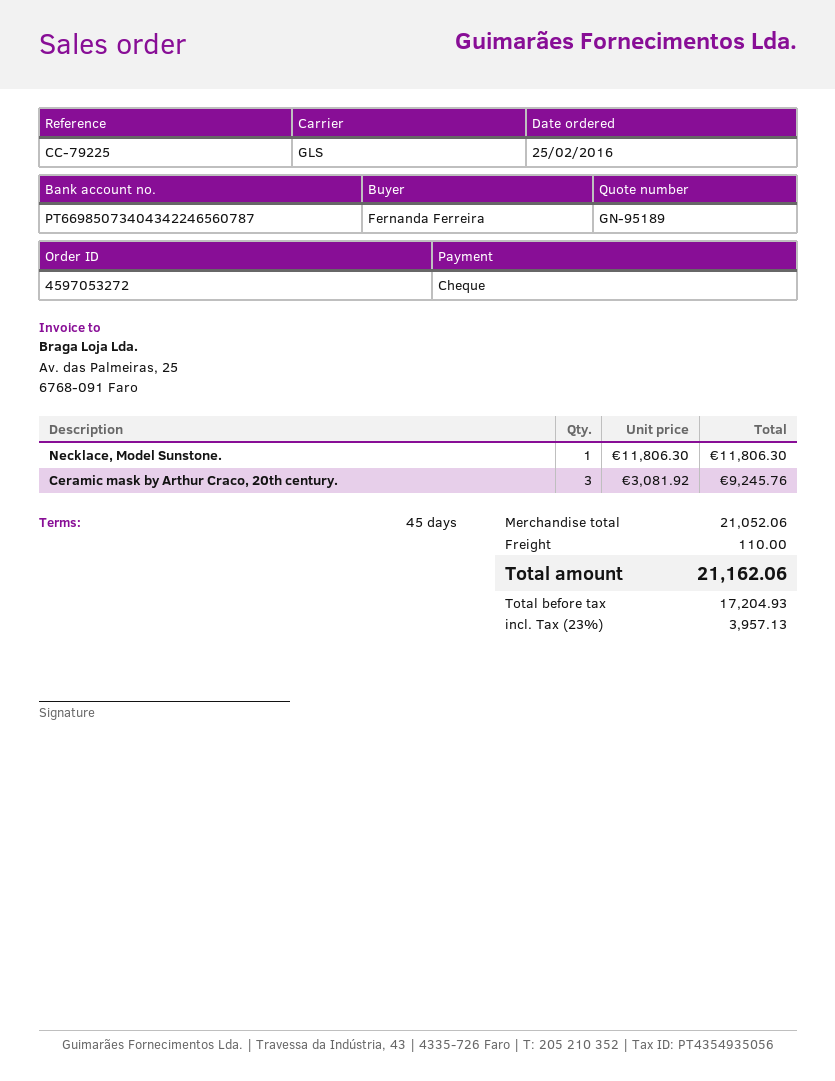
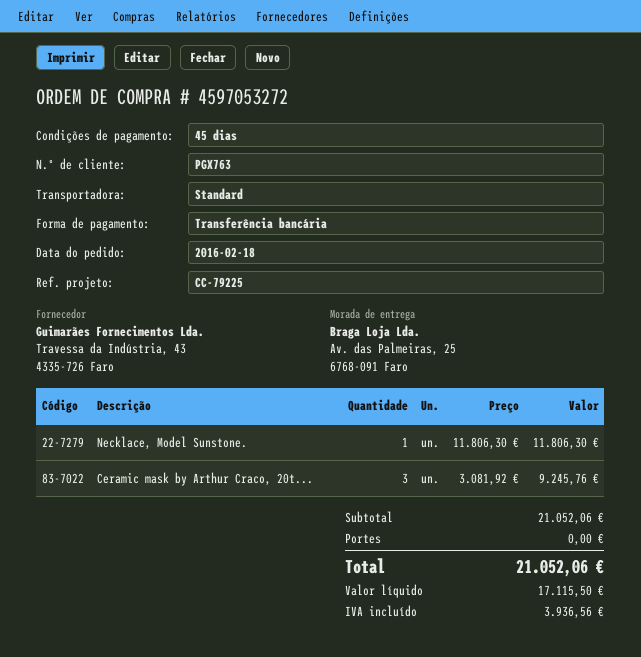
order date: 2016-02-25 -> 2016-02-18
payment method: cheque -> bank transfer
shipping method: GLS -> standard
shipping: 110.00 -> 0.00
net: 17204.93 -> 17115.50
tax: 3957.13 -> 3936.56
total: 21162.06 -> 21052.06

